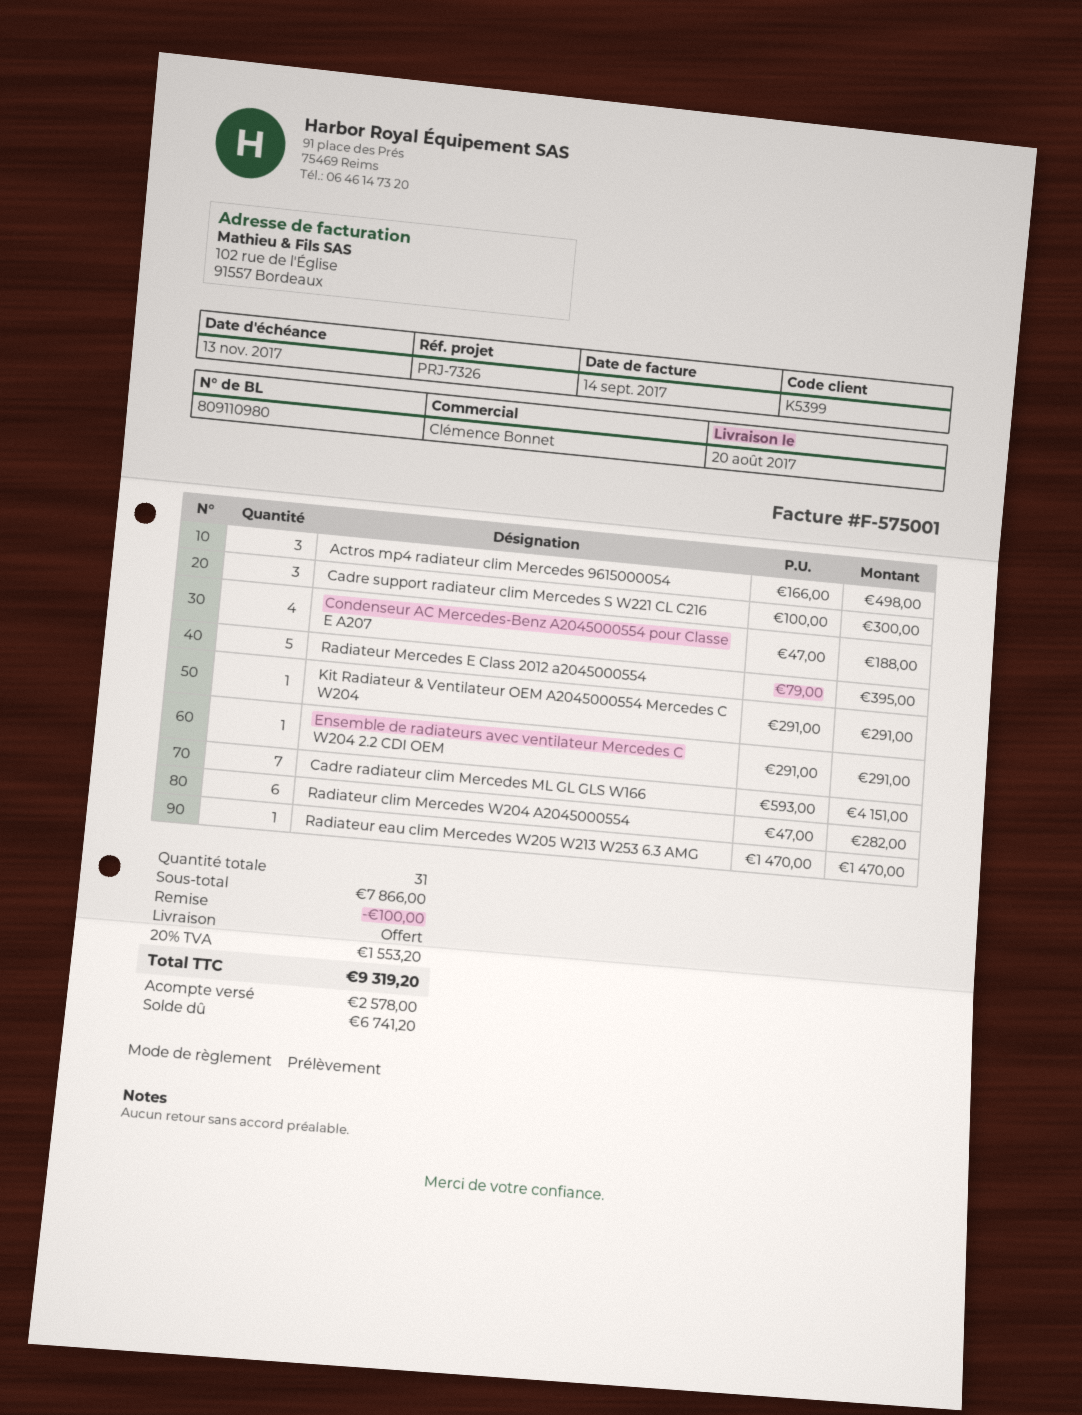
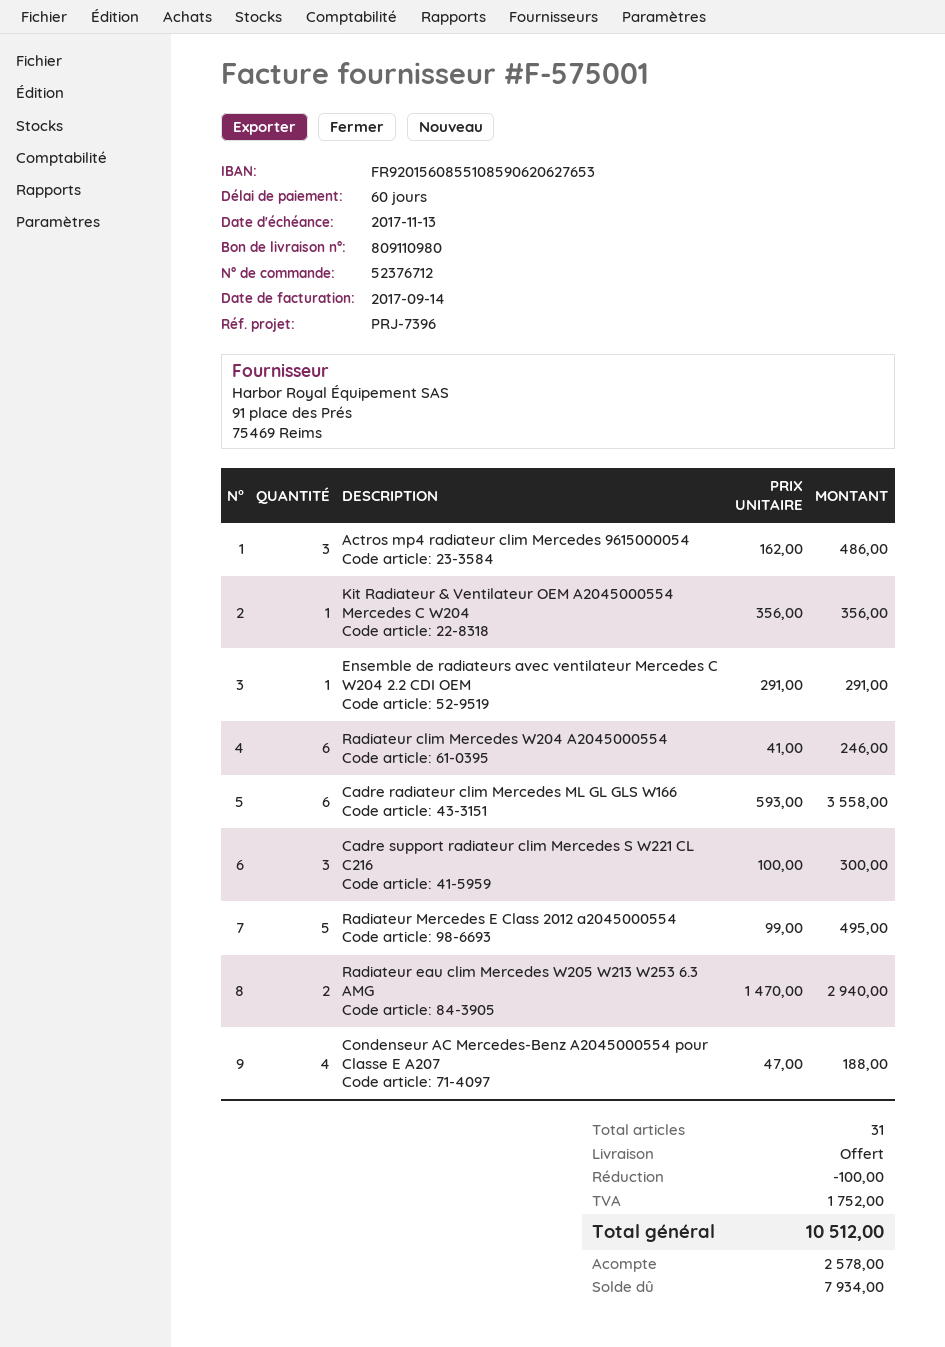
reference: PRJ-7326 -> PRJ-7396
Actros mp4 radiateur clim Mercedes 9615000054: 3 x 166.00 = 498.00 -> 3 x 162.00 = 486.00
Radiateur Mercedes E Class 2012 a2045000554: 5 x 79.00 = 395.00 -> 5 x 99.00 = 495.00
Kit Radiateur & Ventilateur OEM A2045000554 Mercedes C W204: 1 x 291.00 = 291.00 -> 1 x 356.00 = 356.00
Cadre radiateur clim Mercedes ML GL GLS W166: 7 x 593.00 = 4151.00 -> 6 x 593.00 = 3558.00
Radiateur clim Mercedes W204 A2045000554: 6 x 47.00 = 282.00 -> 6 x 41.00 = 246.00
Radiateur eau clim Mercedes W205 W213 W253 6.3 AMG: 1 x 1470.00 = 1470.00 -> 2 x 1470.00 = 2940.00
tax: 1553.20 -> 1752.00
total: 9319.20 -> 10512.00
balance: 6741.20 -> 7934.00

